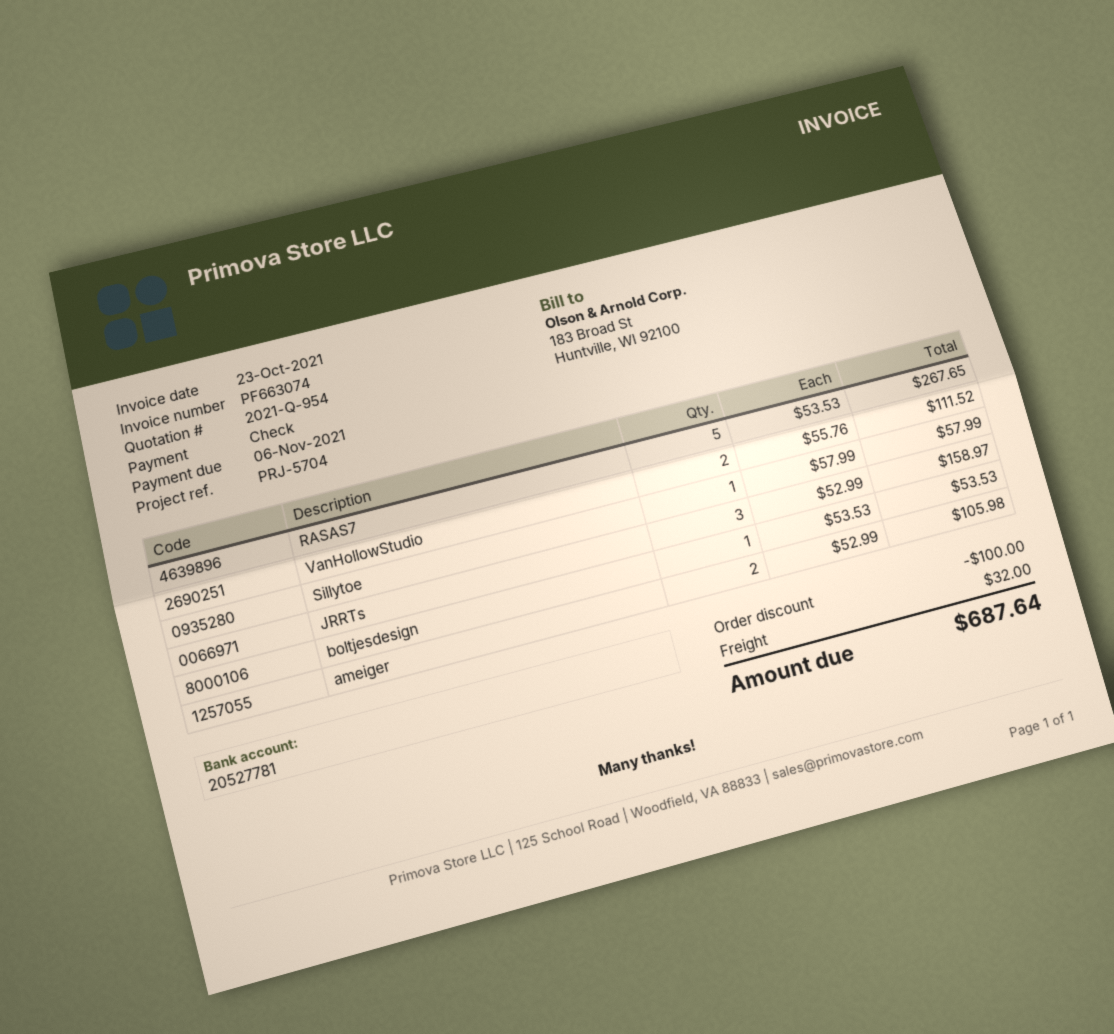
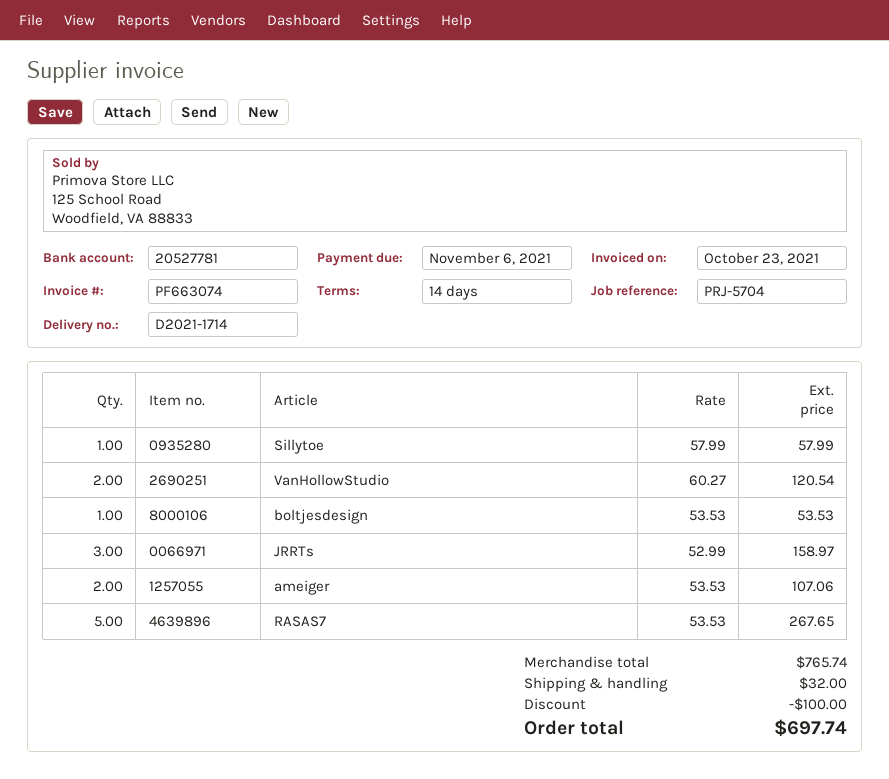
VanHollowStudio: 2 x 55.76 = 111.52 -> 2 x 60.27 = 120.54
ameiger: 2 x 52.99 = 105.98 -> 2 x 53.53 = 107.06
total: 687.64 -> 697.74

